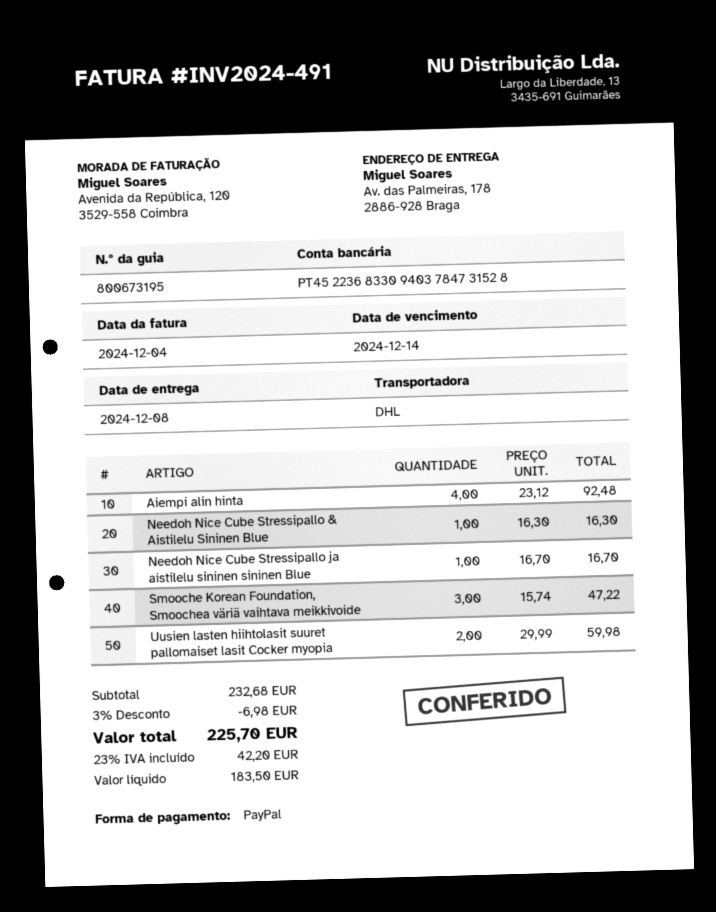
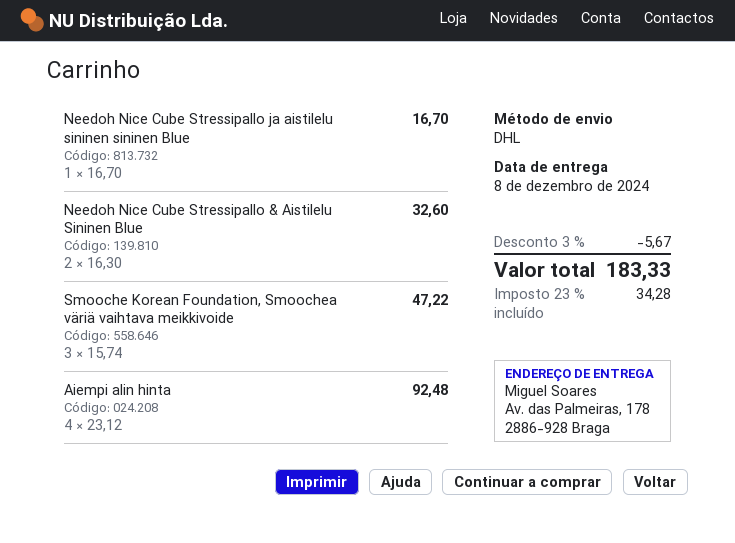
Needoh Nice Cube Stressipallo & Aistilelu Sininen Blue: 1 x 16.30 = 16.30 -> 2 x 16.30 = 32.60
Uusien lasten hiihtolasit suuret pallomaiset lasit Cocker myopia: 2 x 29.99 = 59.98 -> none
discount: 3% = 6.98 -> 3% = 5.67
tax: 23% = 42.20 -> 23% = 34.28
total: 225.70 -> 183.33

